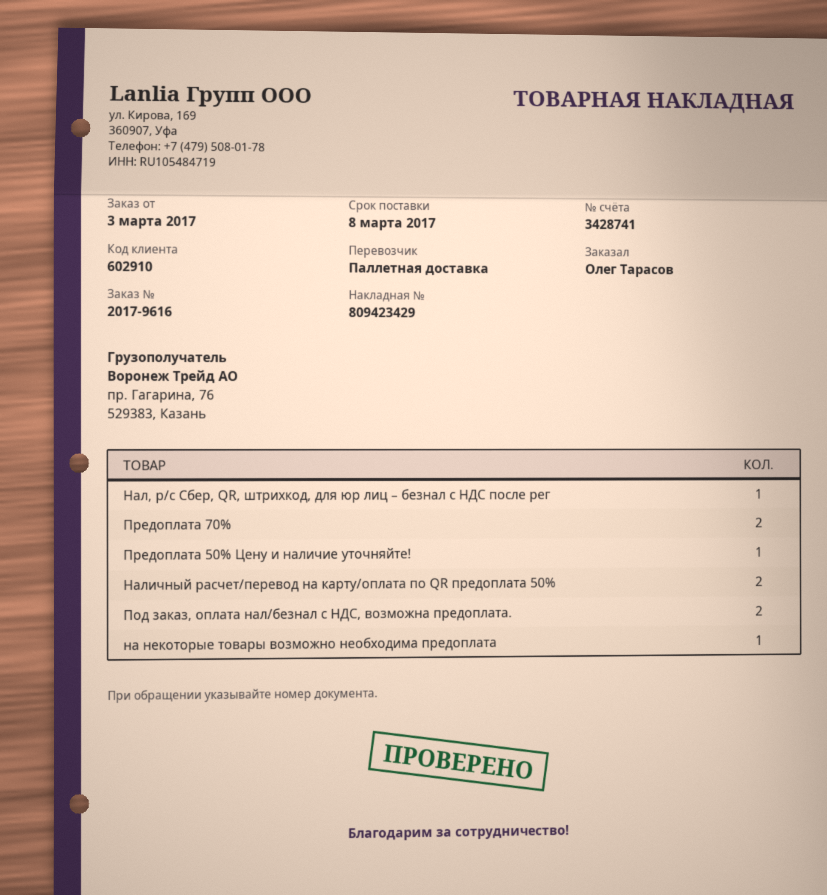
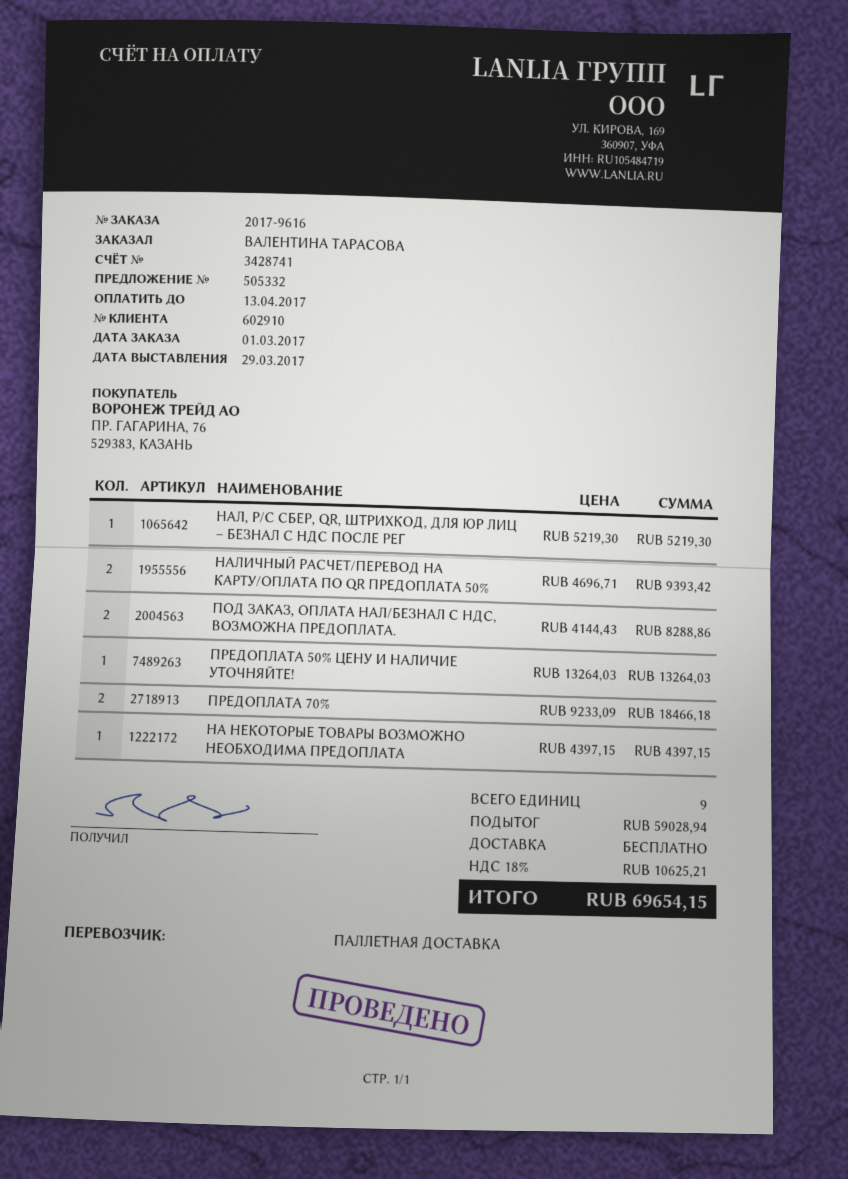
order date: 2017-03-03 -> 2017-03-01
ordered by: Олег Тарасов -> ВАЛЕНТИНА ТАРАСОВА

